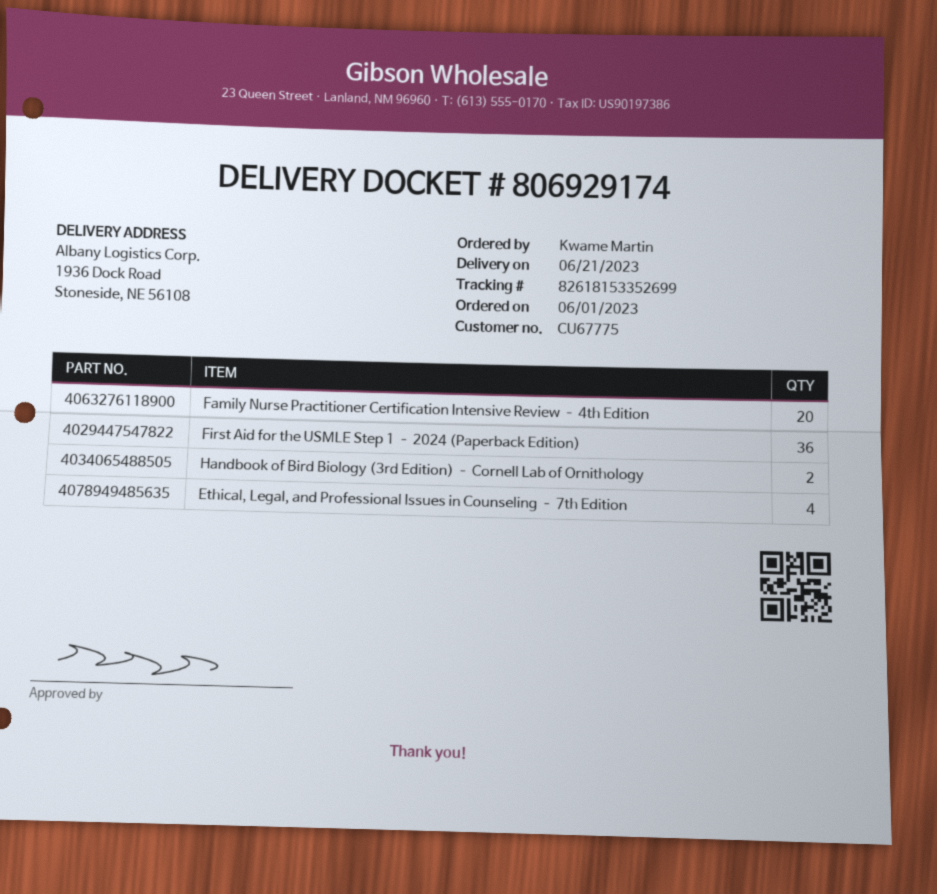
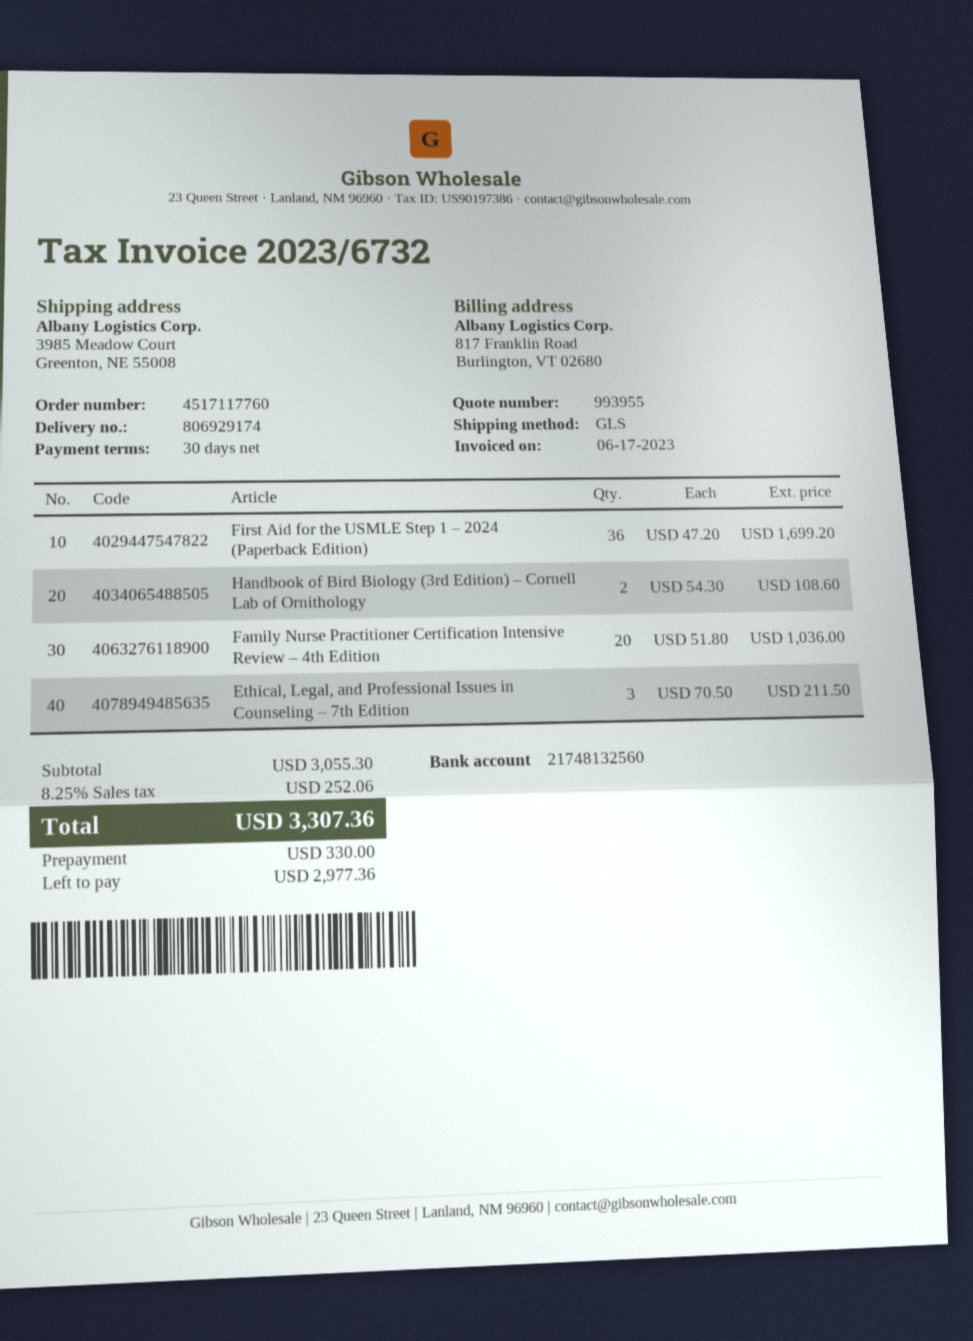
ship to: 1936 Dock Road, Stoneside, NE 56108 -> 3985 Meadow Court, Greenton, NE 55008
Ethical, Legal, and Professional Issues in Counseling – 7th Edition: 4 -> 3

